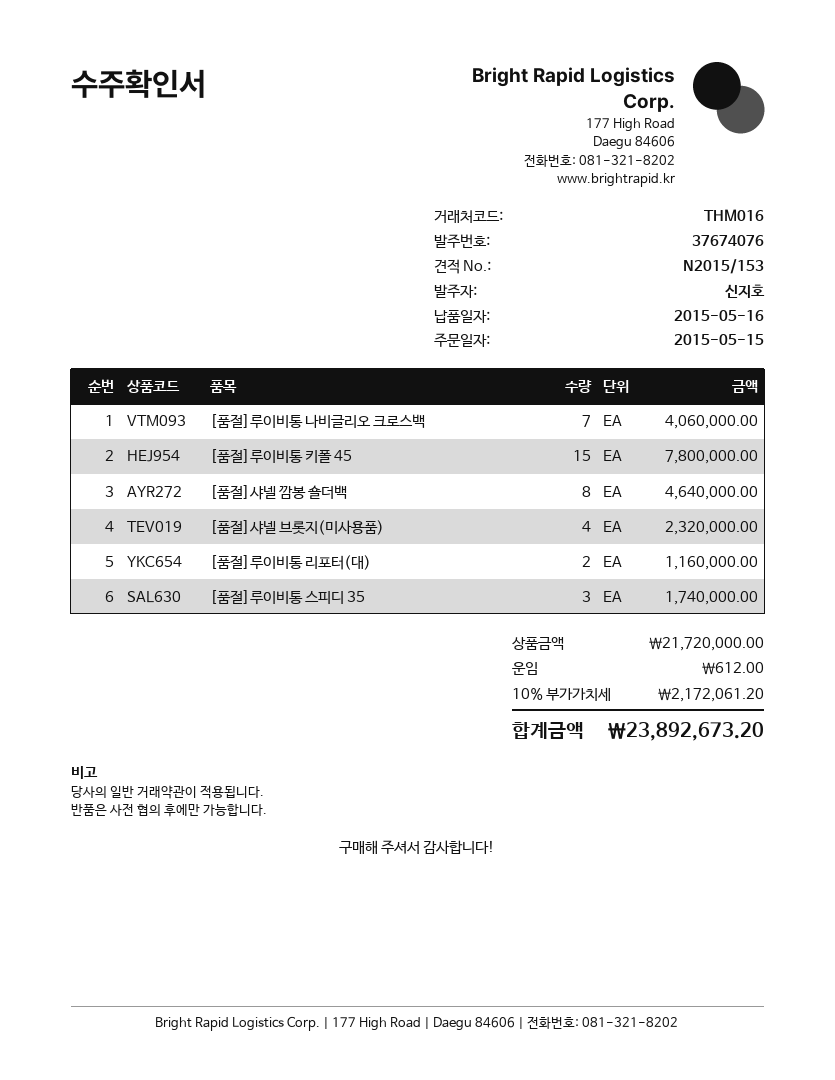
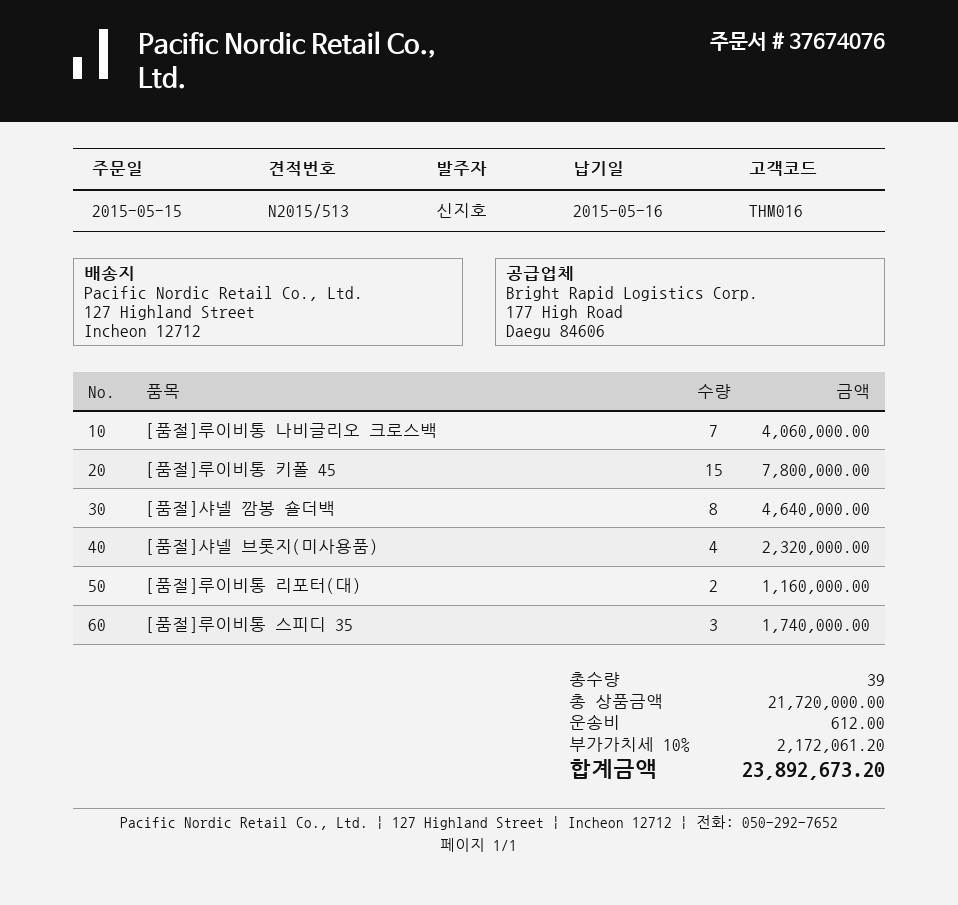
quote number: N2015/153 -> N2015/513

